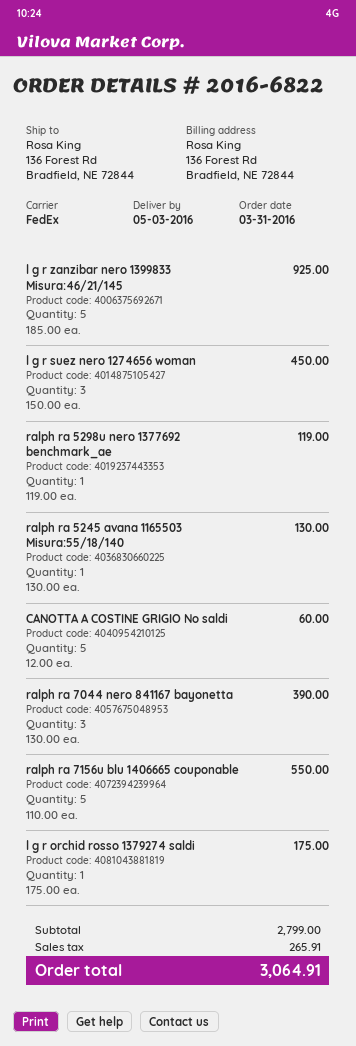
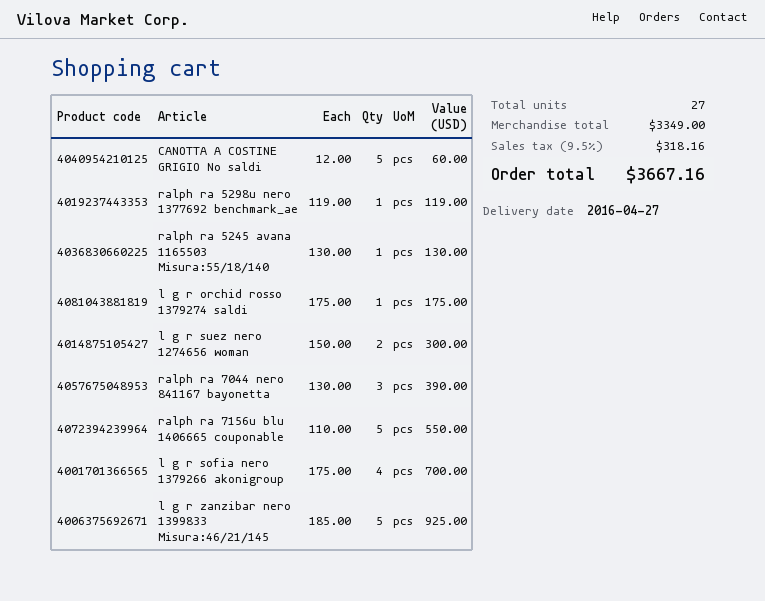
delivery date: 2016-05-03 -> 2016-04-27
l g r suez nero 1274656 woman: 3 x 150.00 = 450.00 -> 2 x 150.00 = 300.00
l g r sofia nero 1379266 akonigroup: none -> 4 x 175.00 = 700.00
subtotal: 2799.00 -> 3349.00
tax: 265.91 -> 318.16
total: 3064.91 -> 3667.16

